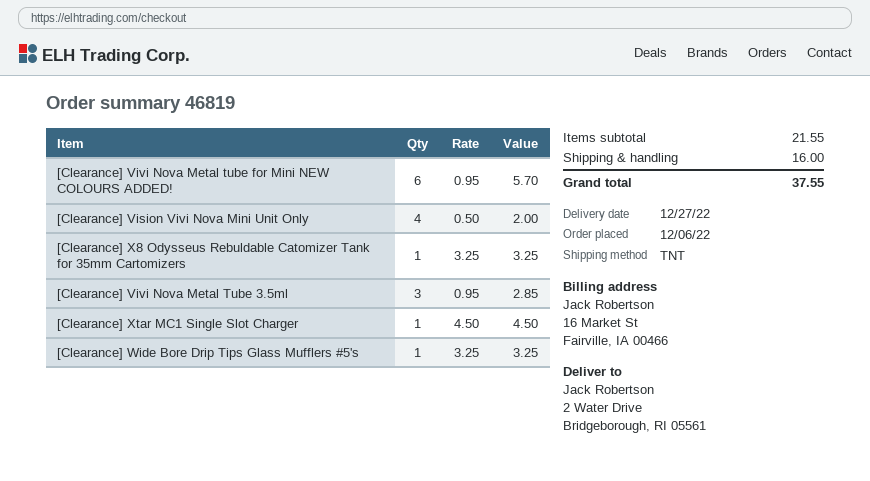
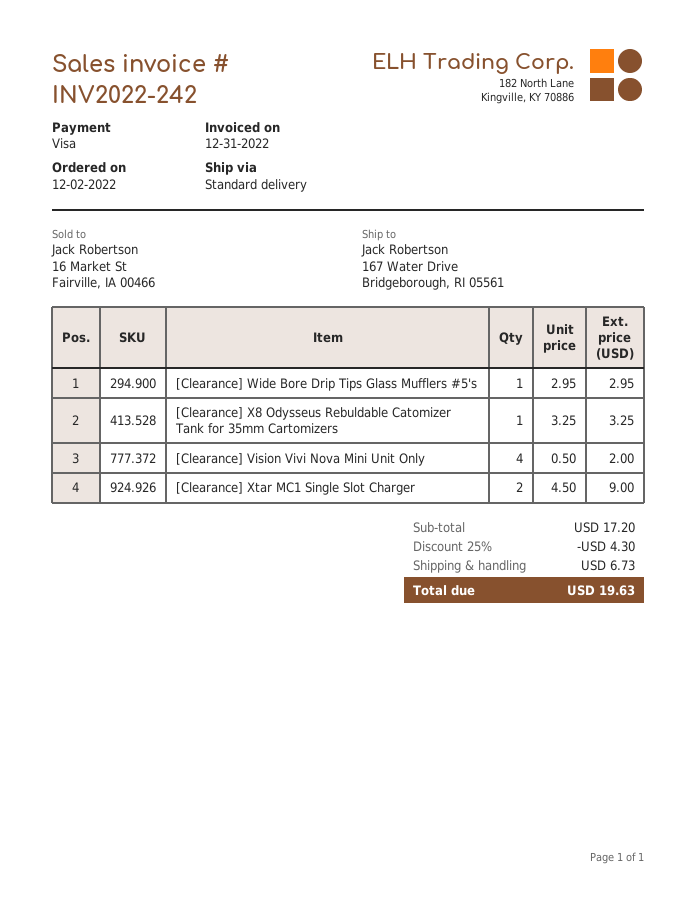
order date: 2022-12-06 -> 2022-12-02
shipping method: TNT -> standard
ship to: 2 Water Drive, Bridgeborough, RI 05561 -> 167 Water Drive, Bridgeborough, RI 05561
[Clearance] Vivi Nova Metal tube for Mini NEW COLOURS ADDED!: 6 x 0.95 = 5.70 -> none
[Clearance] Vivi Nova Metal Tube 3.5ml: 3 x 0.95 = 2.85 -> none
[Clearance] Xtar MC1 Single Slot Charger: 1 x 4.50 = 4.50 -> 2 x 4.50 = 9.00
[Clearance] Wide Bore Drip Tips Glass Mufflers #5's: 1 x 3.25 = 3.25 -> 1 x 2.95 = 2.95
subtotal: 21.55 -> 17.20
discount: none -> 25% = 4.30
shipping: 16.00 -> 6.73
total: 37.55 -> 19.63

